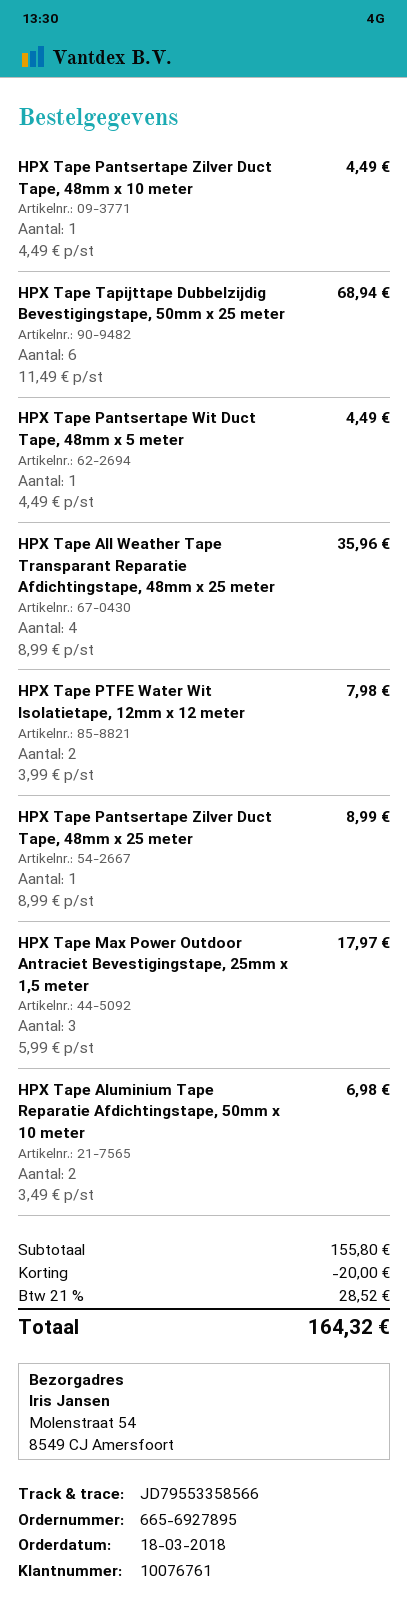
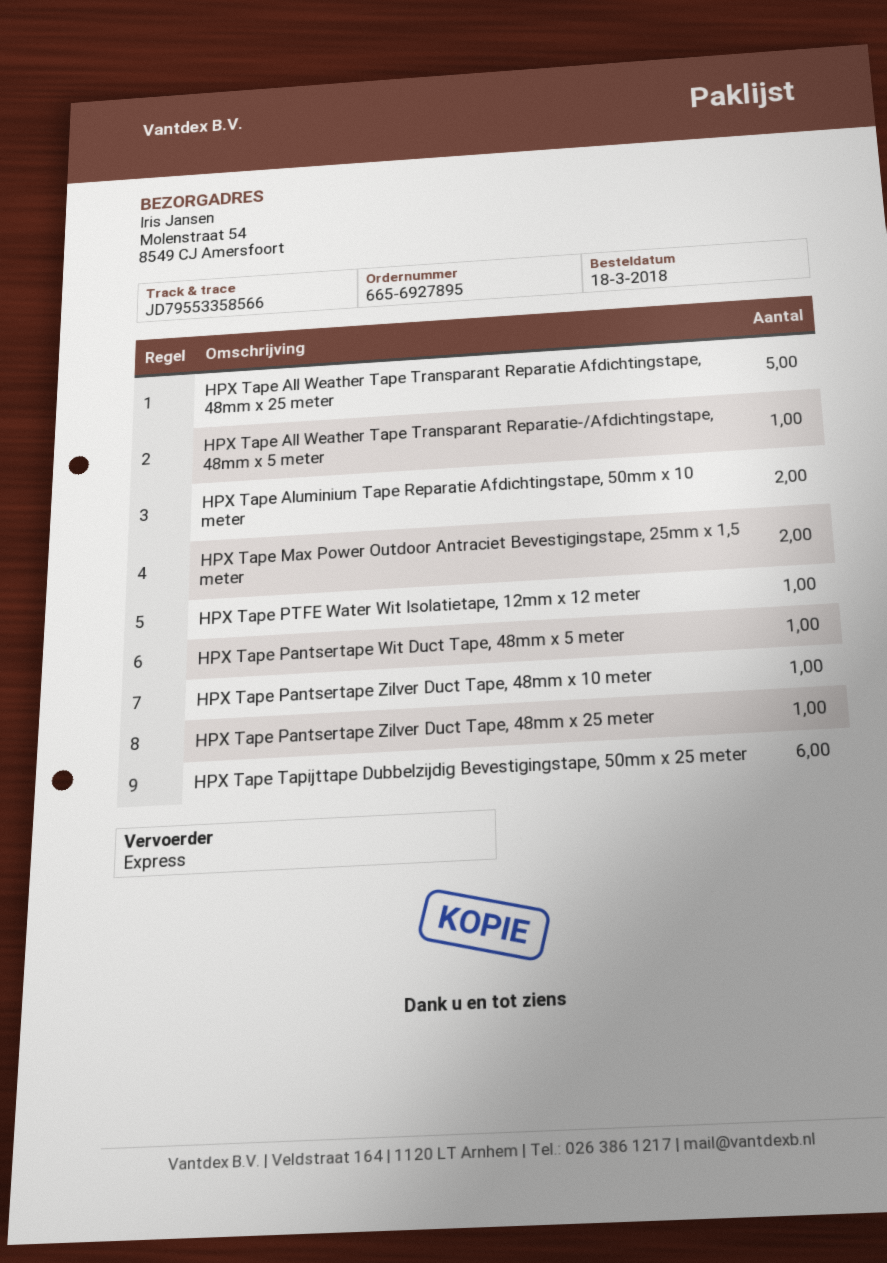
HPX Tape All Weather Tape Transparant Reparatie Afdichtingstape, 48mm x 25 meter: 4 -> 5
HPX Tape PTFE Water Wit Isolatietape, 12mm x 12 meter: 2 -> 1
HPX Tape Max Power Outdoor Antraciet Bevestigingstape, 25mm x 1,5 meter: 3 -> 2
HPX Tape All Weather Tape Transparant Reparatie-/Afdichtingstape, 48mm x 5 meter: none -> 1

